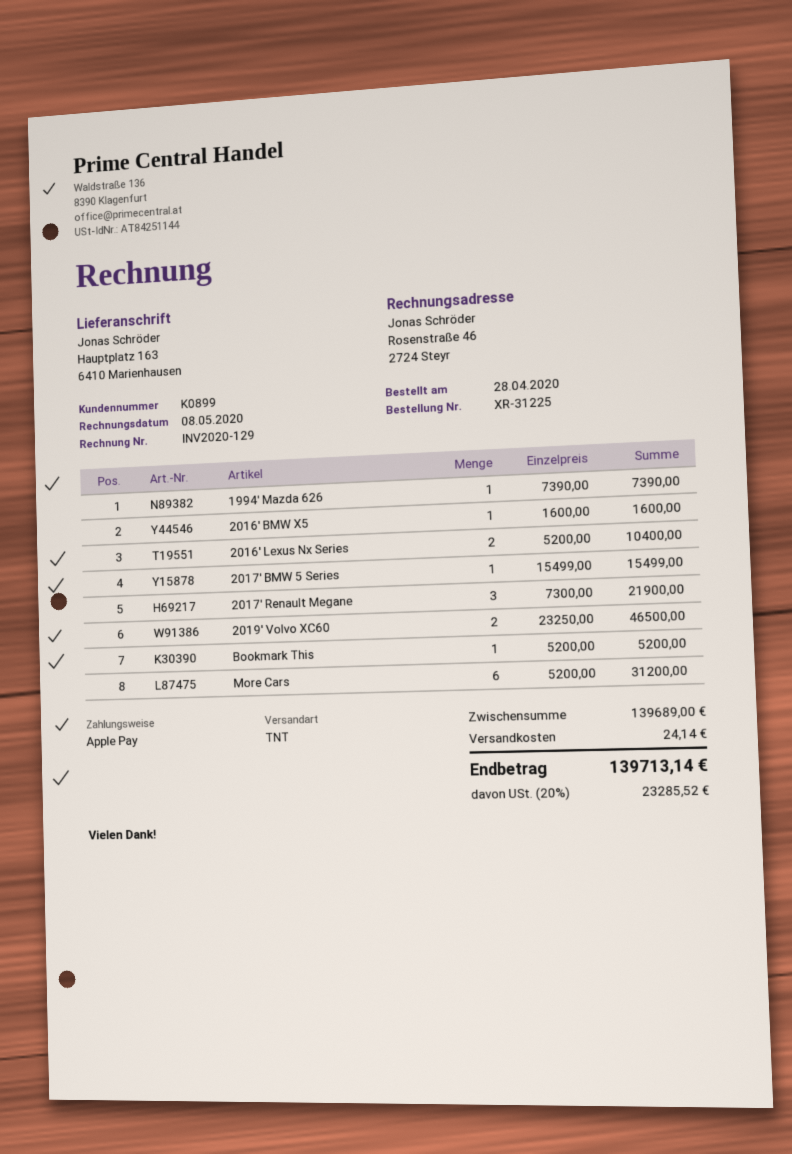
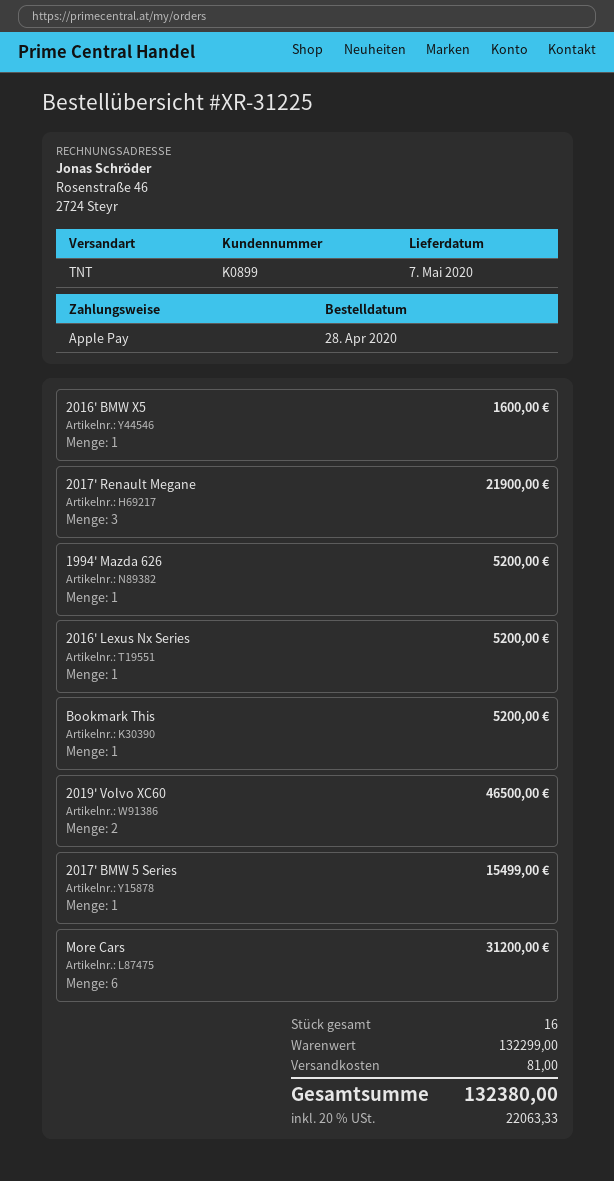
1994' Mazda 626: 1 for 7390.00 -> 1 for 5200.00
2016' Lexus Nx Series: 2 for 10400.00 -> 1 for 5200.00
subtotal: 139689.00 -> 132299.00
shipping: 24.14 -> 81.00
tax: 20% = 23285.52 -> 20% = 22063.33
total: 139713.14 -> 132380.00

